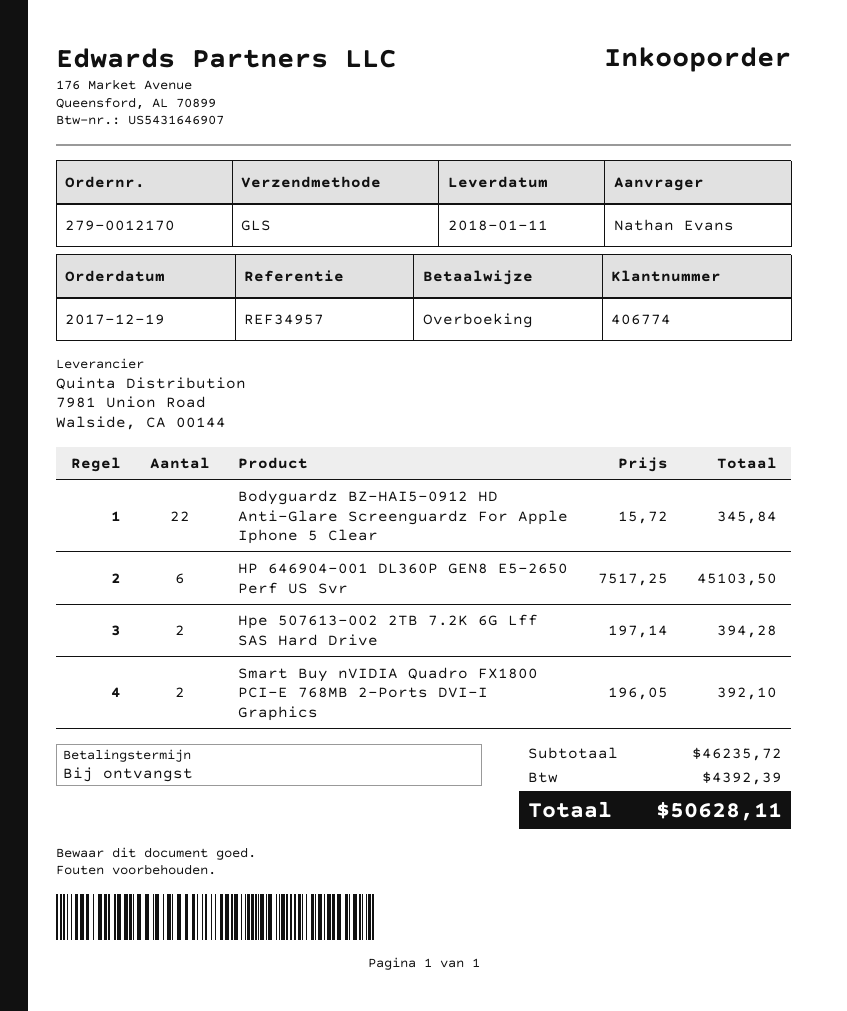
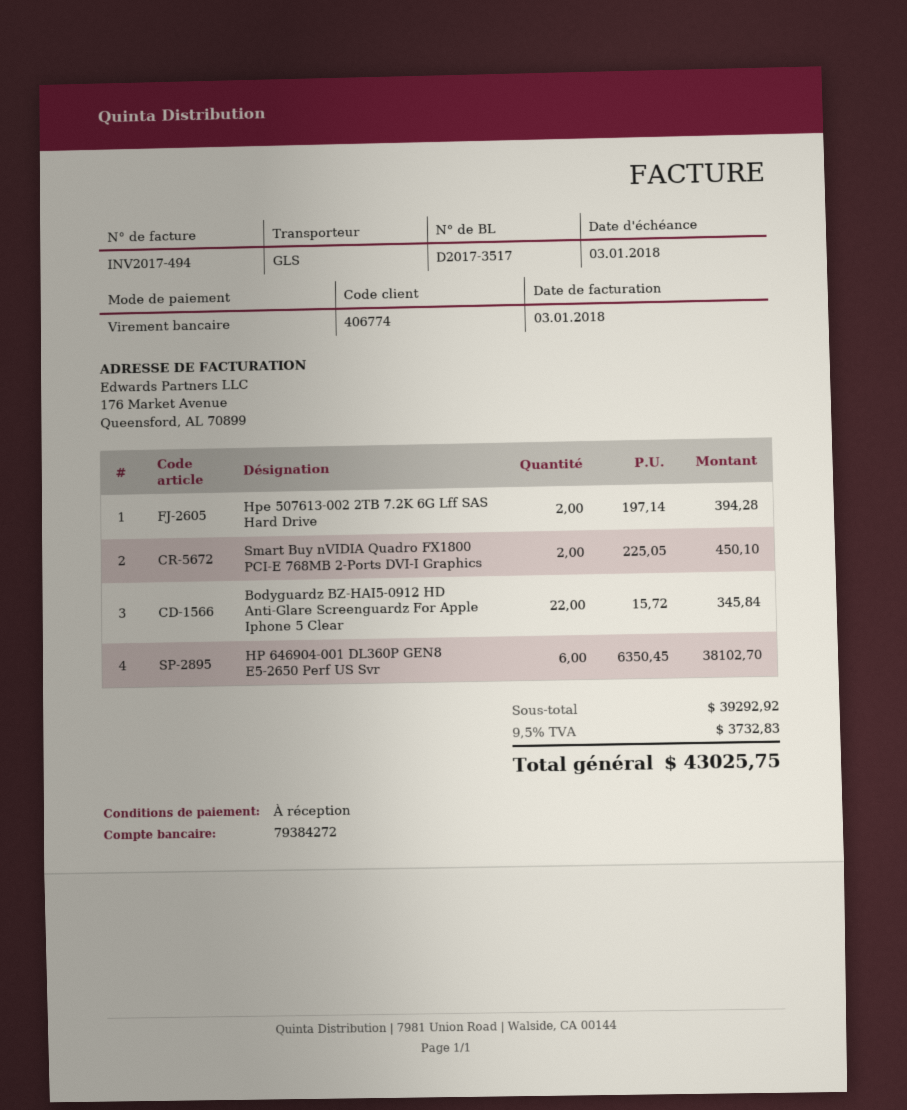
HP 646904-001 DL360P GEN8 E5-2650 Perf US Svr: 6 x 7517.25 = 45103.50 -> 6 x 6350.45 = 38102.70
Smart Buy nVIDIA Quadro FX1800 PCI-E 768MB 2-Ports DVI-I Graphics: 2 x 196.05 = 392.10 -> 2 x 225.05 = 450.10
subtotal: 46235.72 -> 39292.92
tax: 4392.39 -> 3732.83
total: 50628.11 -> 43025.75

